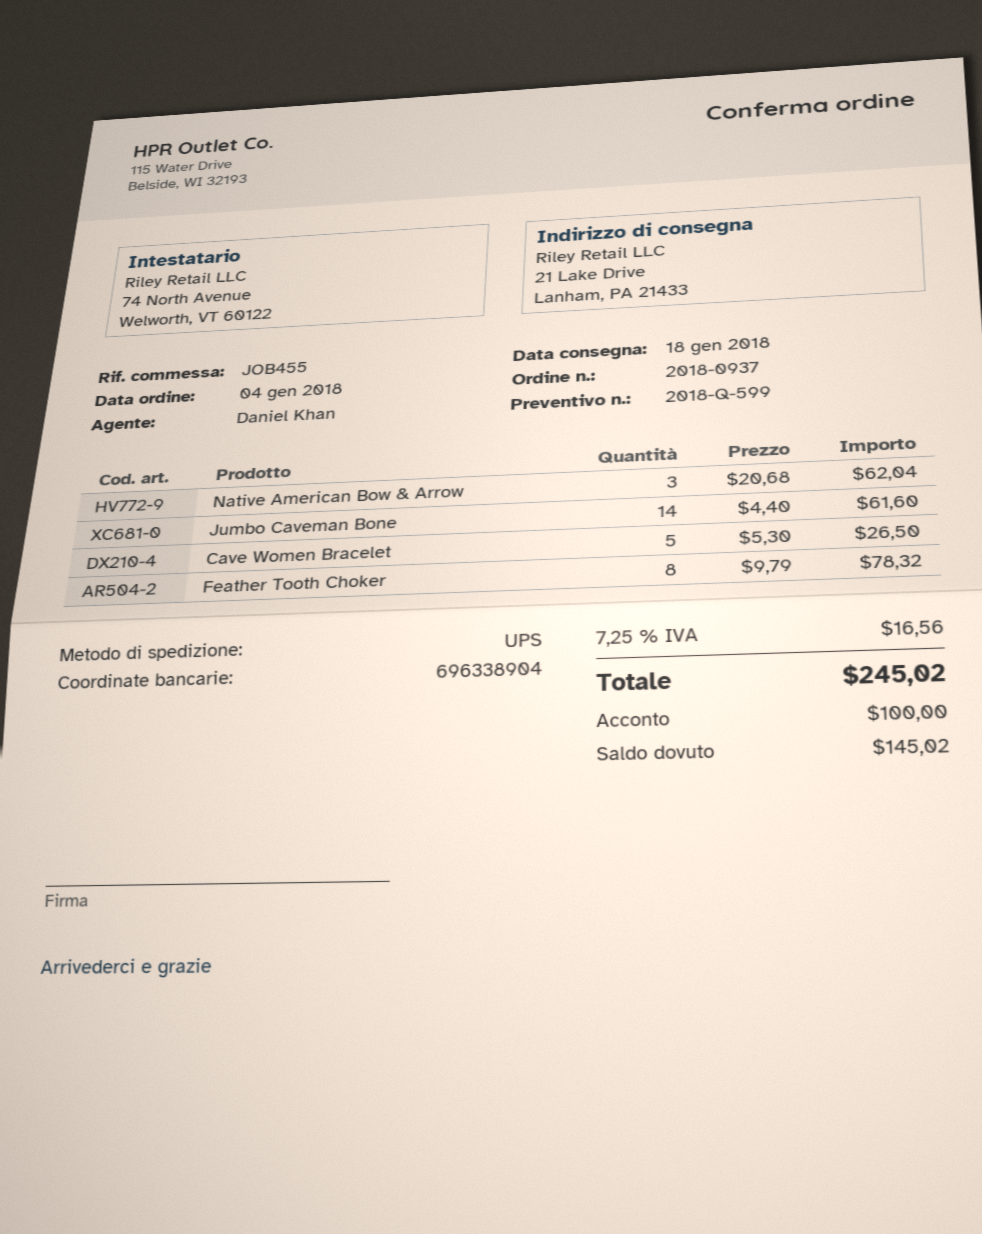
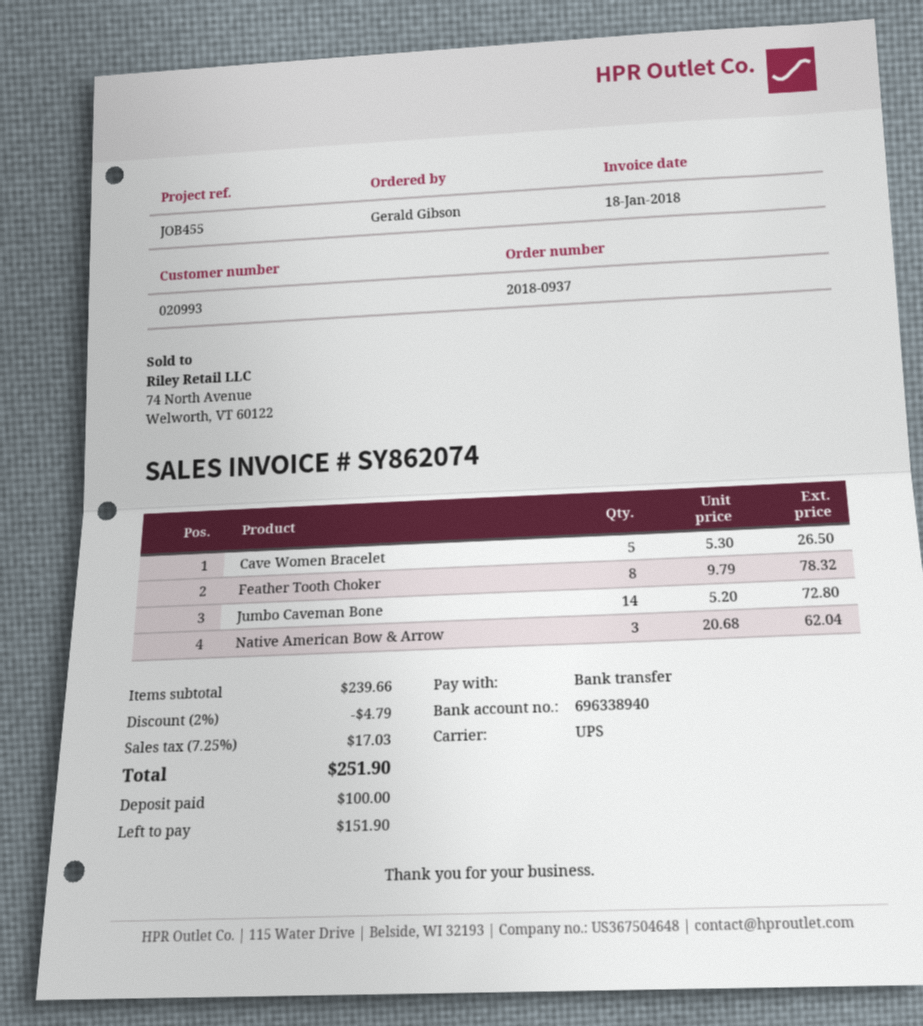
bank account: 696338904 -> 696338940
Jumbo Caveman Bone: 14 x 4.40 = 61.60 -> 14 x 5.20 = 72.80
discount: none -> 2% = 4.79
tax: 7.25% = 16.56 -> 7.25% = 17.03
total: 245.02 -> 251.90
balance: 145.02 -> 151.90

